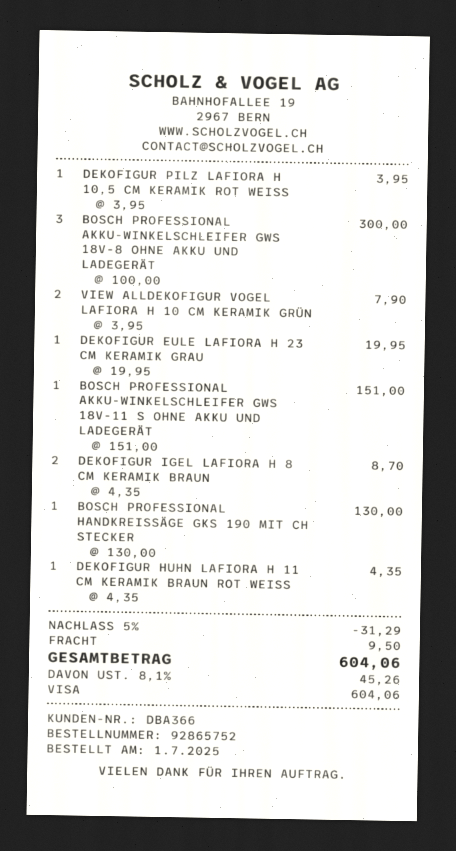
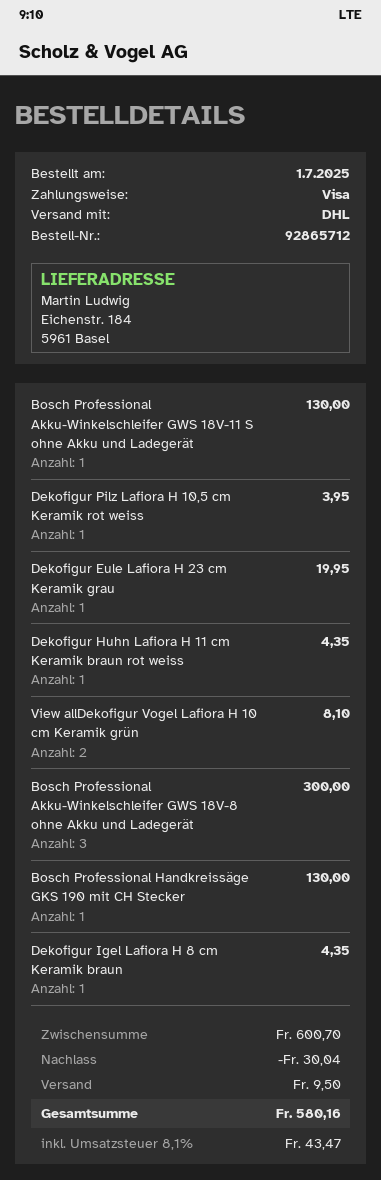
order number: 92865752 -> 92865712
VIEW ALLDEKOFIGUR VOGEL LAFIORA H 10 CM KERAMIK GRÜN: 2 for 7.90 -> 2 for 8.10
BOSCH PROFESSIONAL AKKU-WINKELSCHLEIFER GWS 18V-11 S OHNE AKKU UND LADEGERÄT: 1 for 151.00 -> 1 for 130.00
DEKOFIGUR IGEL LAFIORA H 8 CM KERAMIK BRAUN: 2 for 8.70 -> 1 for 4.35
discount: 31.29 -> 30.04
tax: 8.1% = 45.26 -> 8.1% = 43.47
total: 604.06 -> 580.16

